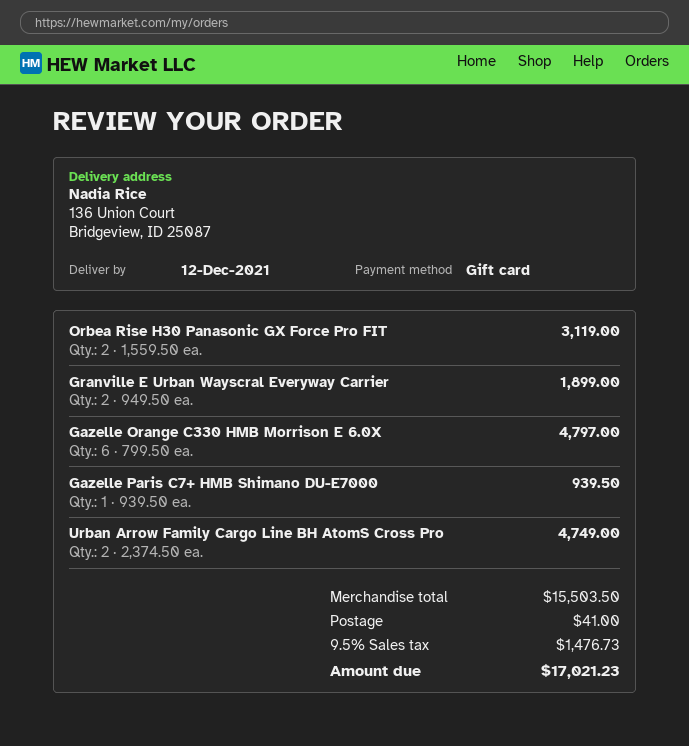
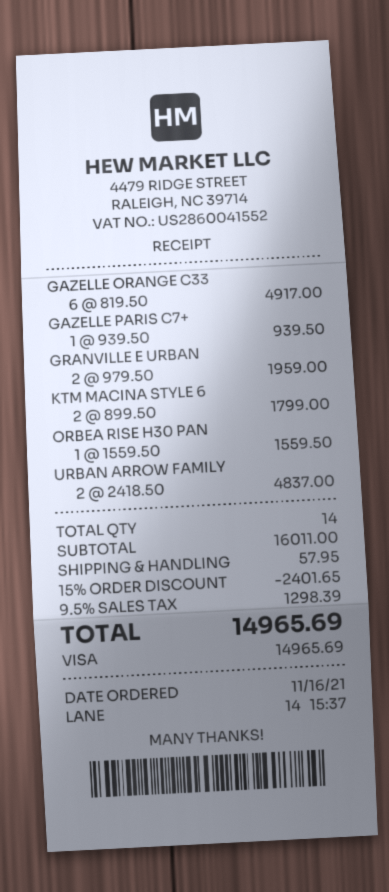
payment method: gift card -> Visa
Orbea Rise H30 Panasonic GX Force Pro FIT: 2 x 1559.50 = 3119.00 -> 1 x 1559.50 = 1559.50
Granville E Urban Wayscral Everyway Carrier: 2 x 949.50 = 1899.00 -> 2 x 979.50 = 1959.00
Gazelle Orange C330 HMB Morrison E 6.0X: 6 x 799.50 = 4797.00 -> 6 x 819.50 = 4917.00
Urban Arrow Family Cargo Line BH AtomS Cross Pro: 2 x 2374.50 = 4749.00 -> 2 x 2418.50 = 4837.00
KTM MACINA STYLE 6: none -> 2 x 899.50 = 1799.00
subtotal: 15503.50 -> 16011.00
discount: none -> 15% = 2401.65
shipping: 41.00 -> 57.95
tax: 9.5% = 1476.73 -> 9.5% = 1298.39
total: 17021.23 -> 14965.69

